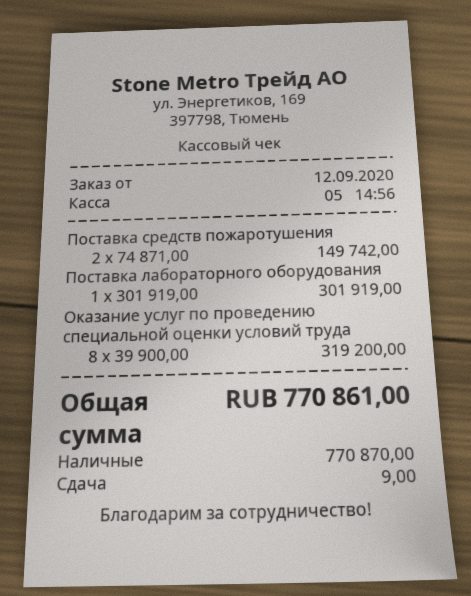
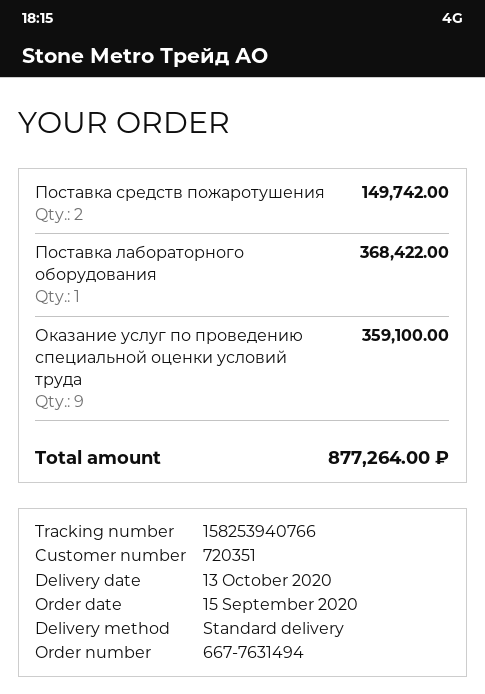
order date: 2020-09-12 -> 2020-09-15
Поставка лабораторного оборудования: 1 for 301919.00 -> 1 for 368422.00
Оказание услуг по проведению специальной оценки условий труда: 8 for 319200.00 -> 9 for 359100.00
total: 770861.00 -> 877264.00

